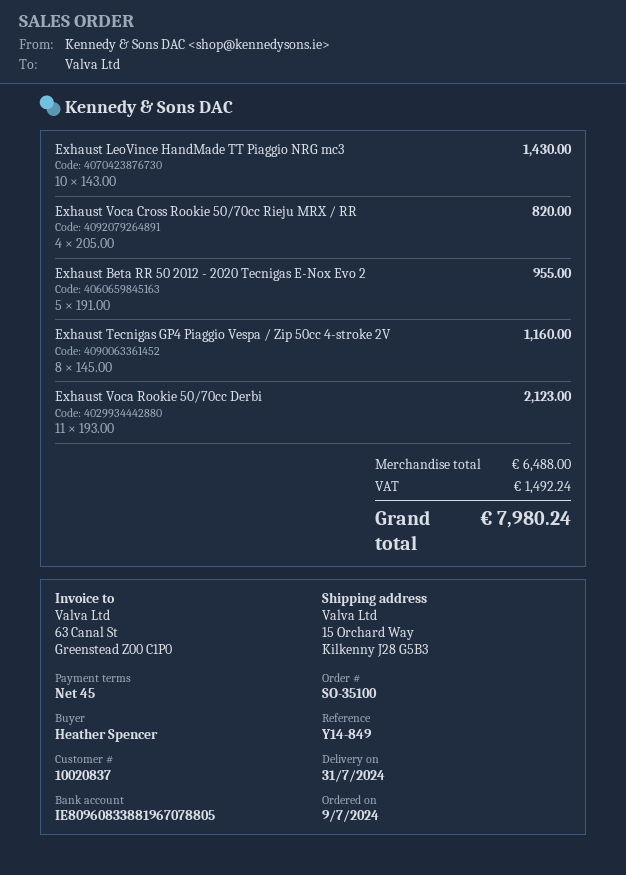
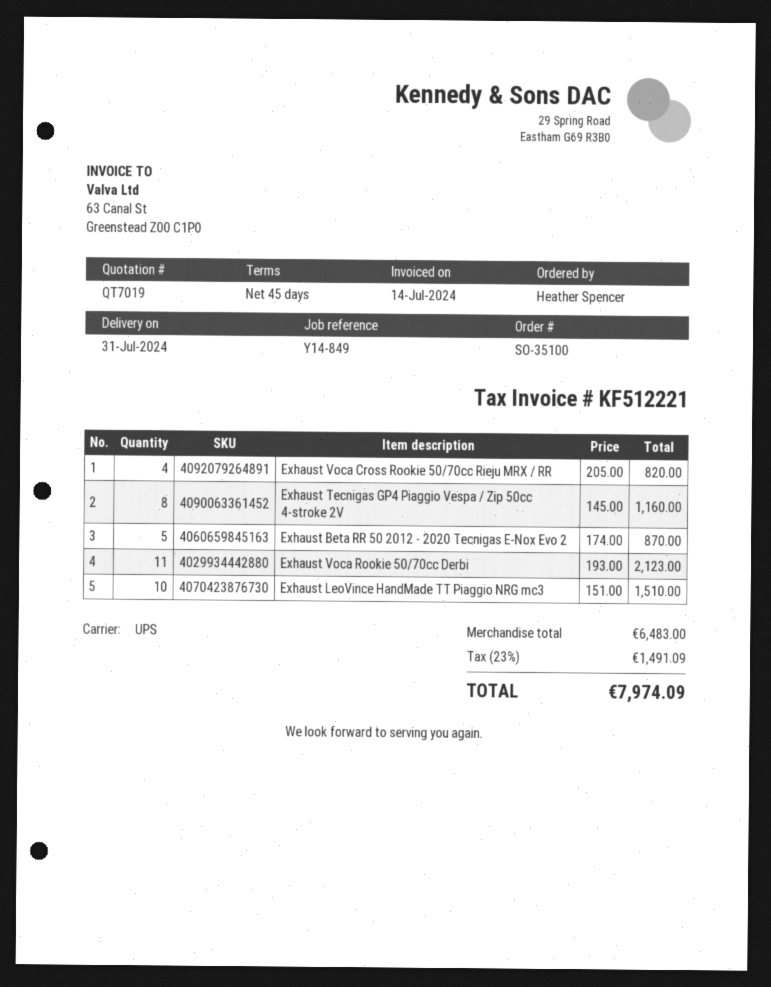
Exhaust LeoVince HandMade TT Piaggio NRG mc3: 10 x 143.00 = 1430.00 -> 10 x 151.00 = 1510.00
Exhaust Beta RR 50 2012 - 2020 Tecnigas E-Nox Evo 2: 5 x 191.00 = 955.00 -> 5 x 174.00 = 870.00
subtotal: 6488.00 -> 6483.00
tax: 1492.24 -> 1491.09
total: 7980.24 -> 7974.09

